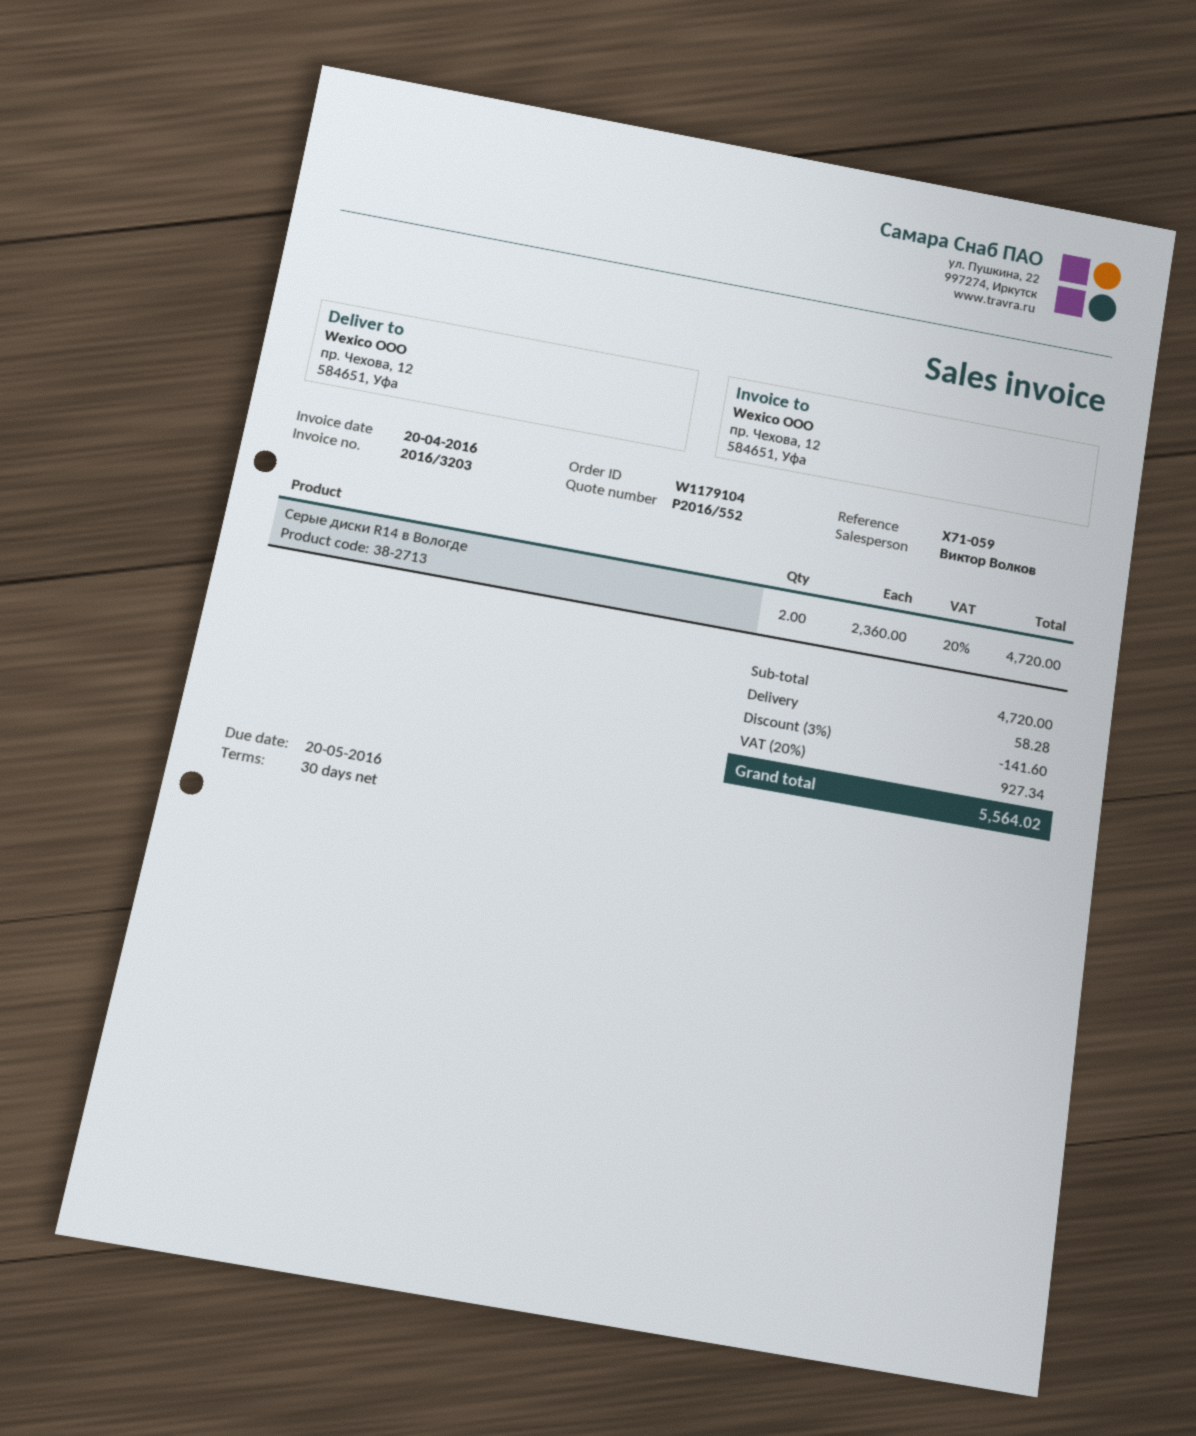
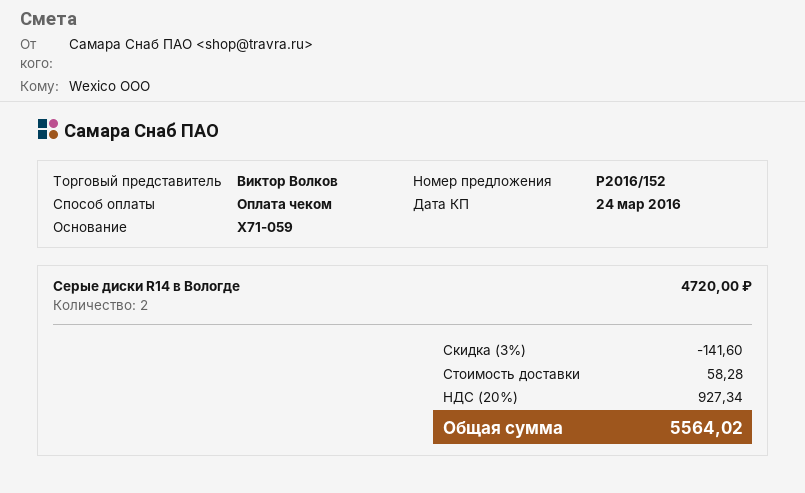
quote number: P2016/552 -> P2016/152

